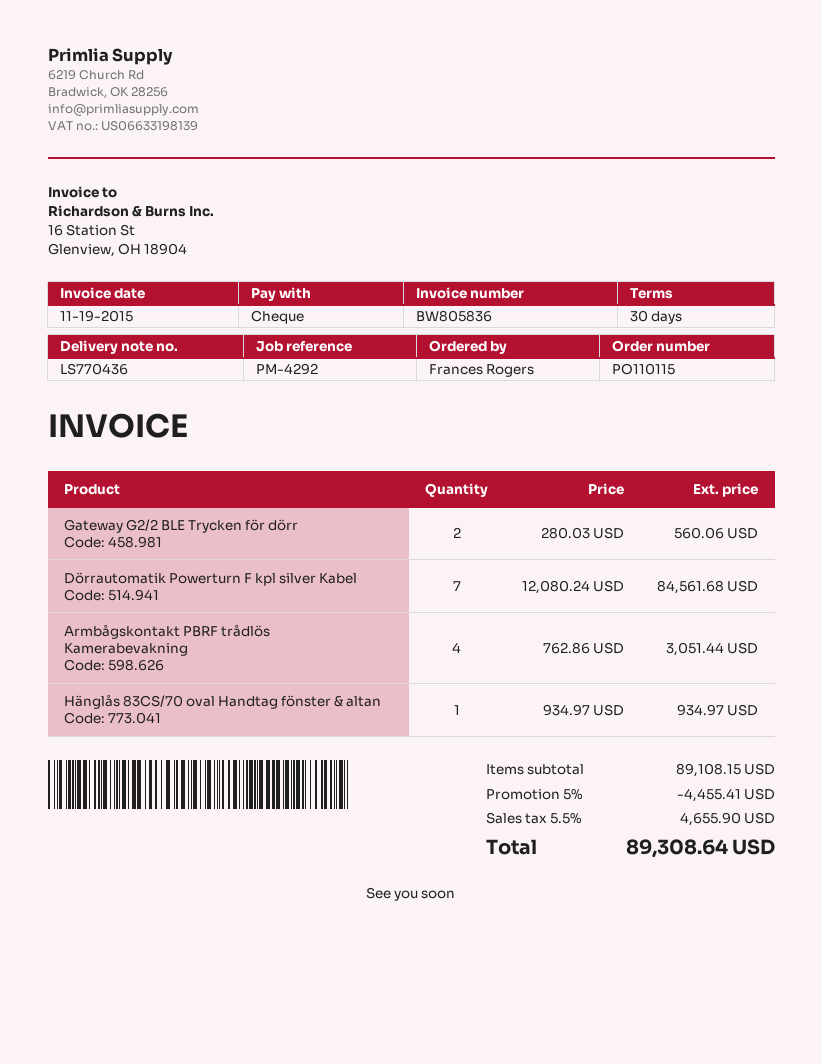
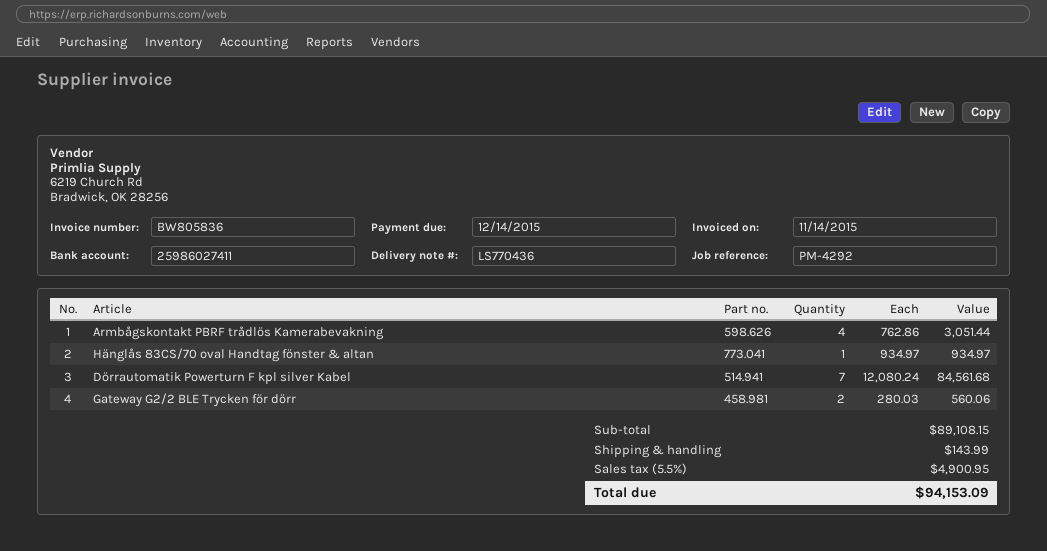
invoice date: 2015-11-19 -> 2015-11-14
discount: 5% = 4455.41 -> none
shipping: none -> 143.99
tax: 5.5% = 4655.90 -> 5.5% = 4900.95
total: 89308.64 -> 94153.09

